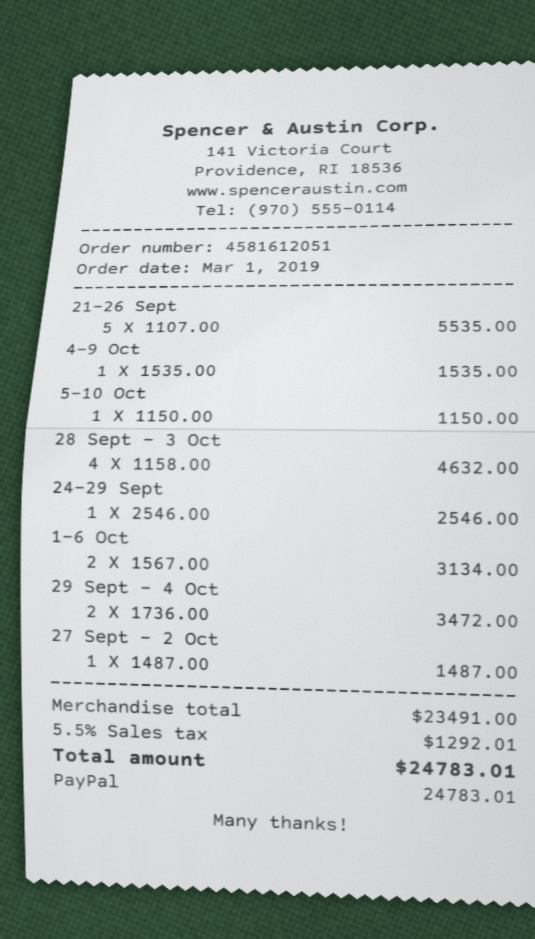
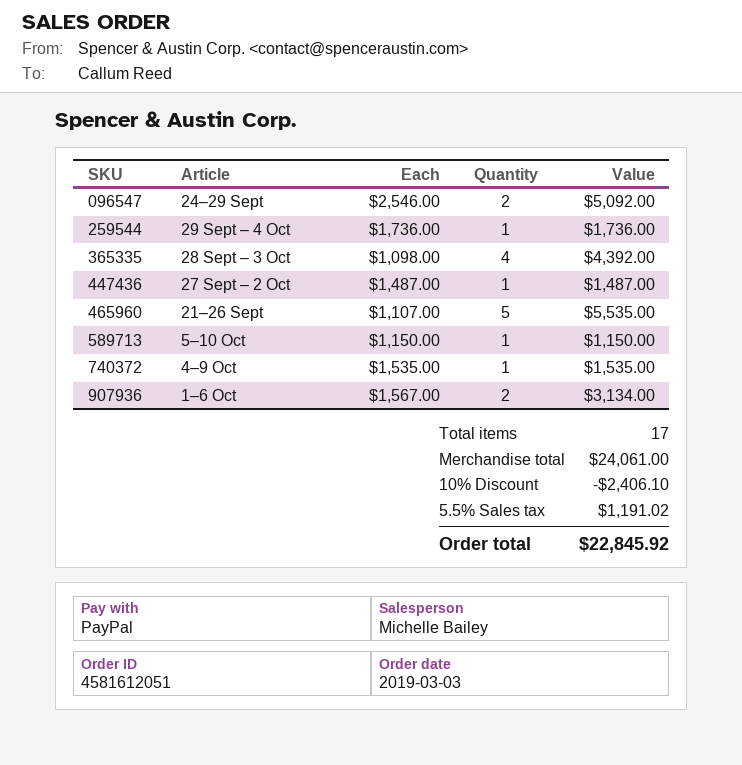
order date: 2019-03-01 -> 2019-03-03
28 Sept – 3 Oct: 4 x 1158.00 = 4632.00 -> 4 x 1098.00 = 4392.00
24–29 Sept: 1 x 2546.00 = 2546.00 -> 2 x 2546.00 = 5092.00
29 Sept – 4 Oct: 2 x 1736.00 = 3472.00 -> 1 x 1736.00 = 1736.00
subtotal: 23491.00 -> 24061.00
discount: none -> 10% = 2406.10
tax: 5.5% = 1292.01 -> 5.5% = 1191.02
total: 24783.01 -> 22845.92

